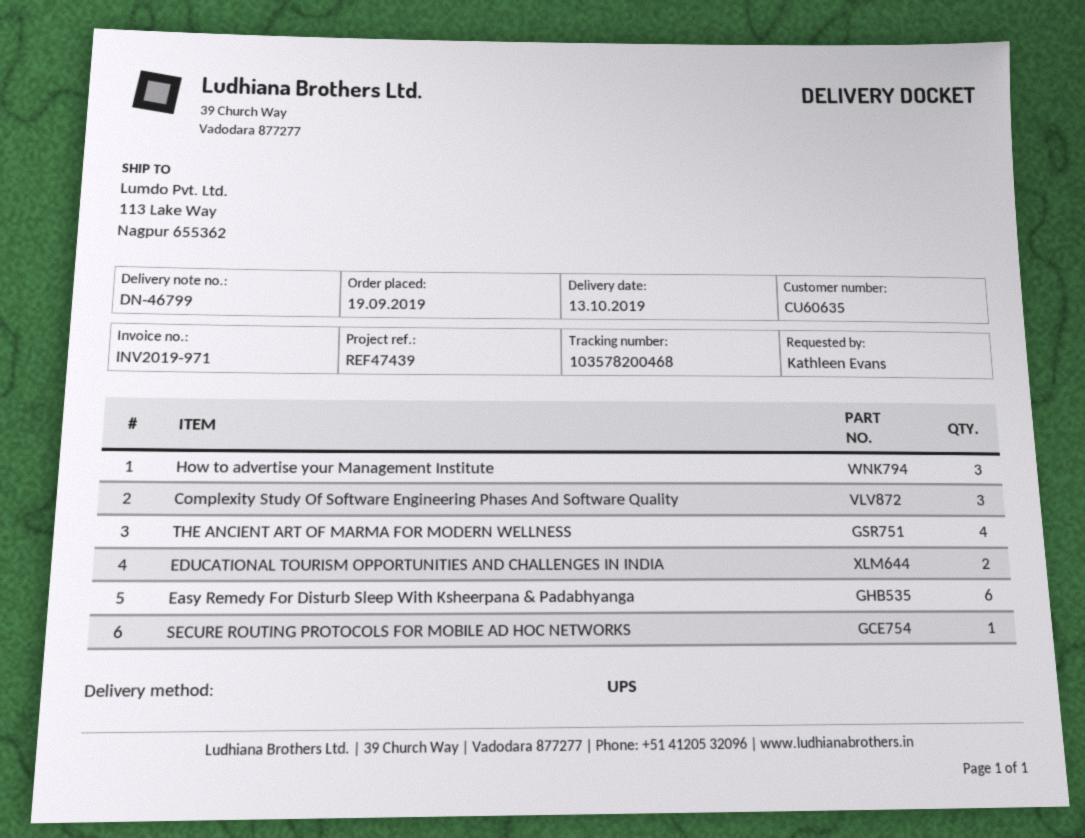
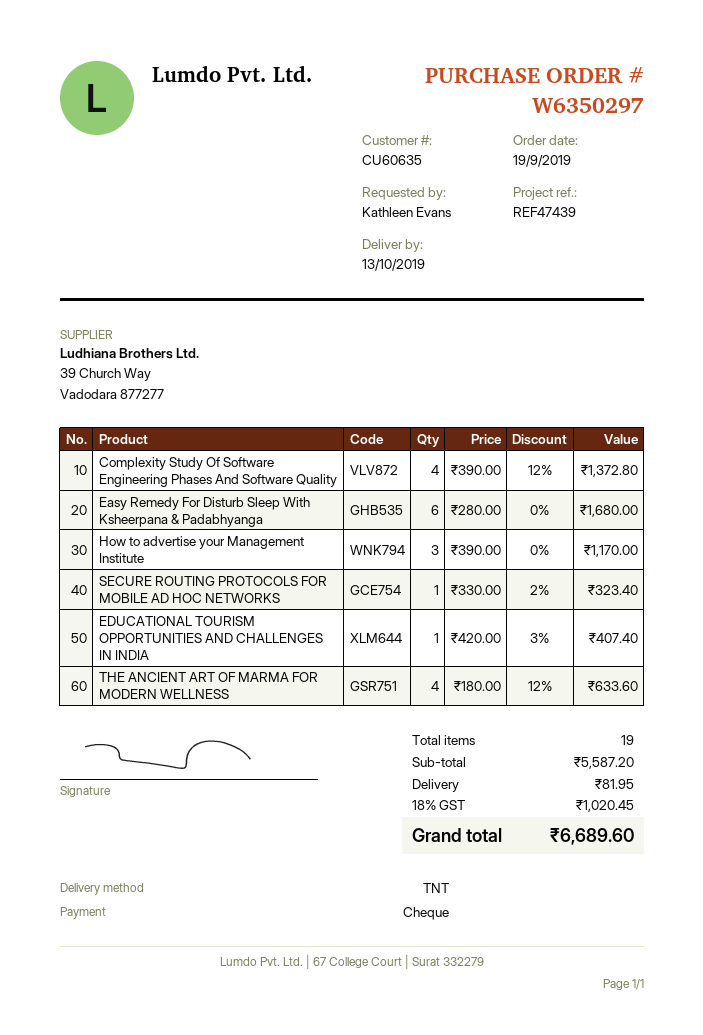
shipping method: UPS -> TNT
Complexity Study Of Software Engineering Phases And Software Quality: 3 -> 4
EDUCATIONAL TOURISM OPPORTUNITIES AND CHALLENGES IN INDIA: 2 -> 1

